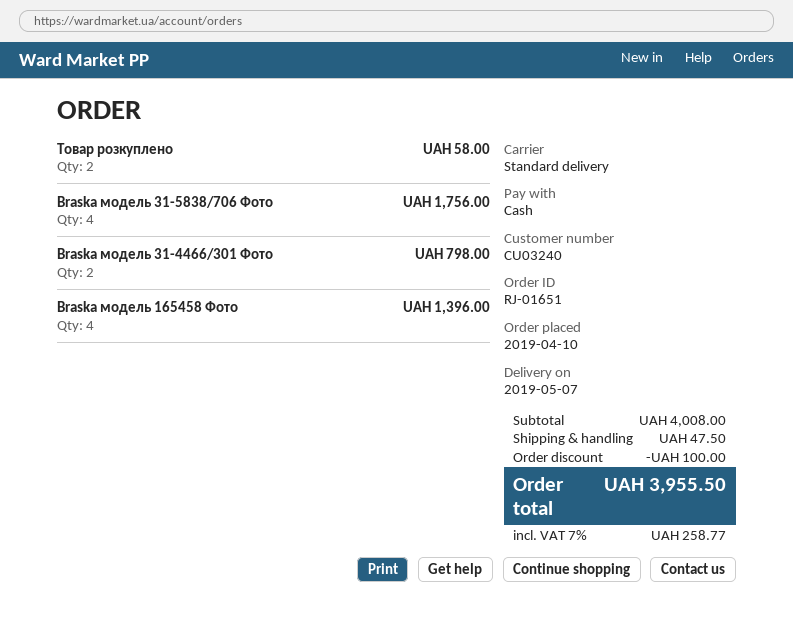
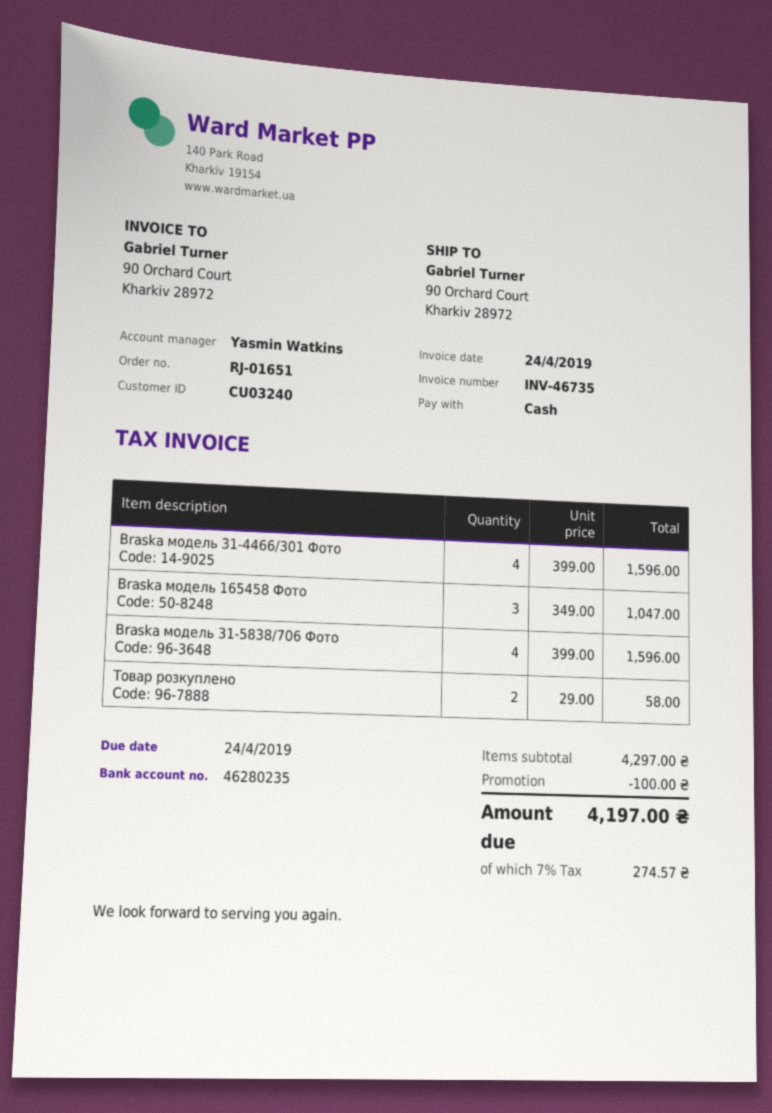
Braska модель 31-5838/706 Фото: 4 for 1756.00 -> 4 for 1596.00
Braska модель 31-4466/301 Фото: 2 for 798.00 -> 4 for 1596.00
Braska модель 165458 Фото: 4 for 1396.00 -> 3 for 1047.00
subtotal: 4008.00 -> 4297.00
shipping: 47.50 -> none
tax: 7% = 258.77 -> 7% = 274.57
total: 3955.50 -> 4197.00

